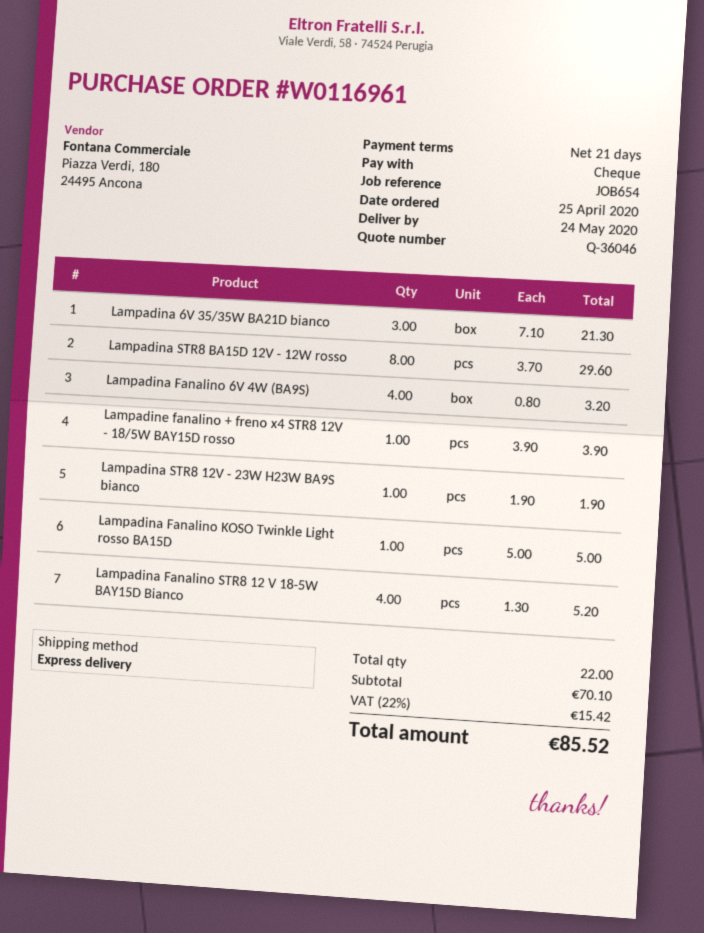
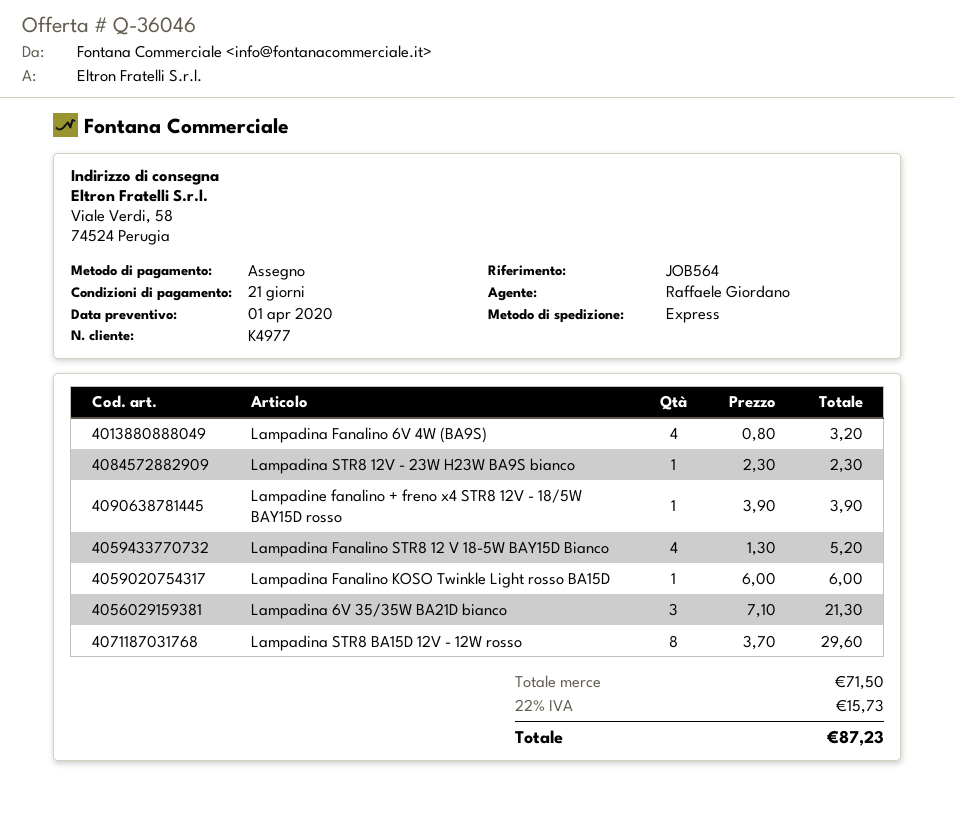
reference: JOB654 -> JOB564
Lampadina STR8 12V - 23W H23W BA9S bianco: 1 x 1.90 = 1.90 -> 1 x 2.30 = 2.30
Lampadina Fanalino KOSO Twinkle Light rosso BA15D: 1 x 5.00 = 5.00 -> 1 x 6.00 = 6.00
subtotal: 70.10 -> 71.50
tax: 22% = 15.42 -> 22% = 15.73
total: 85.52 -> 87.23

